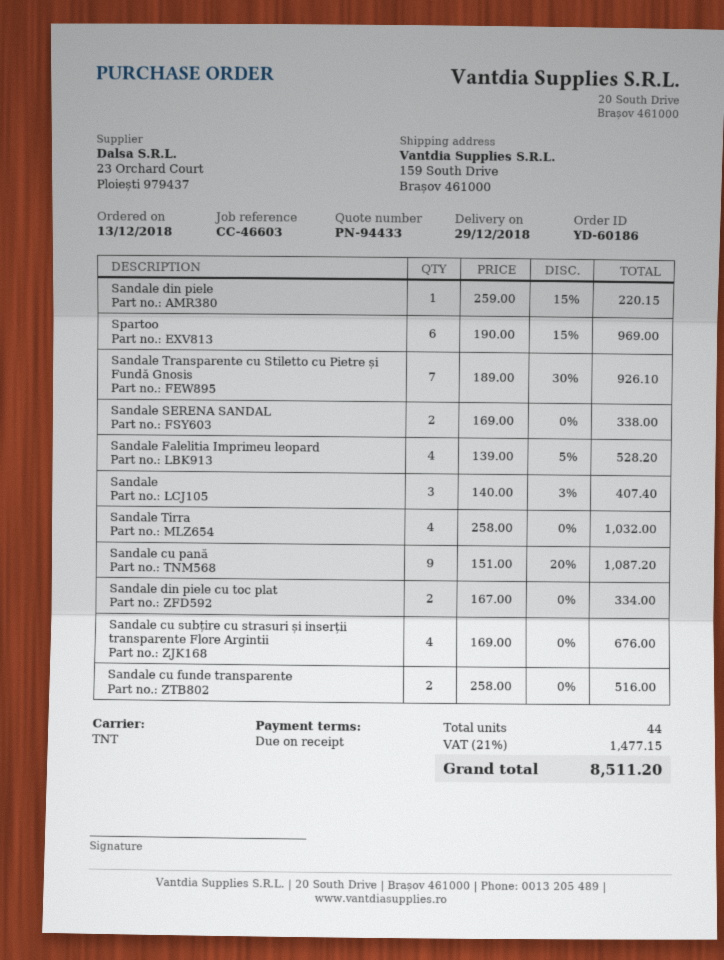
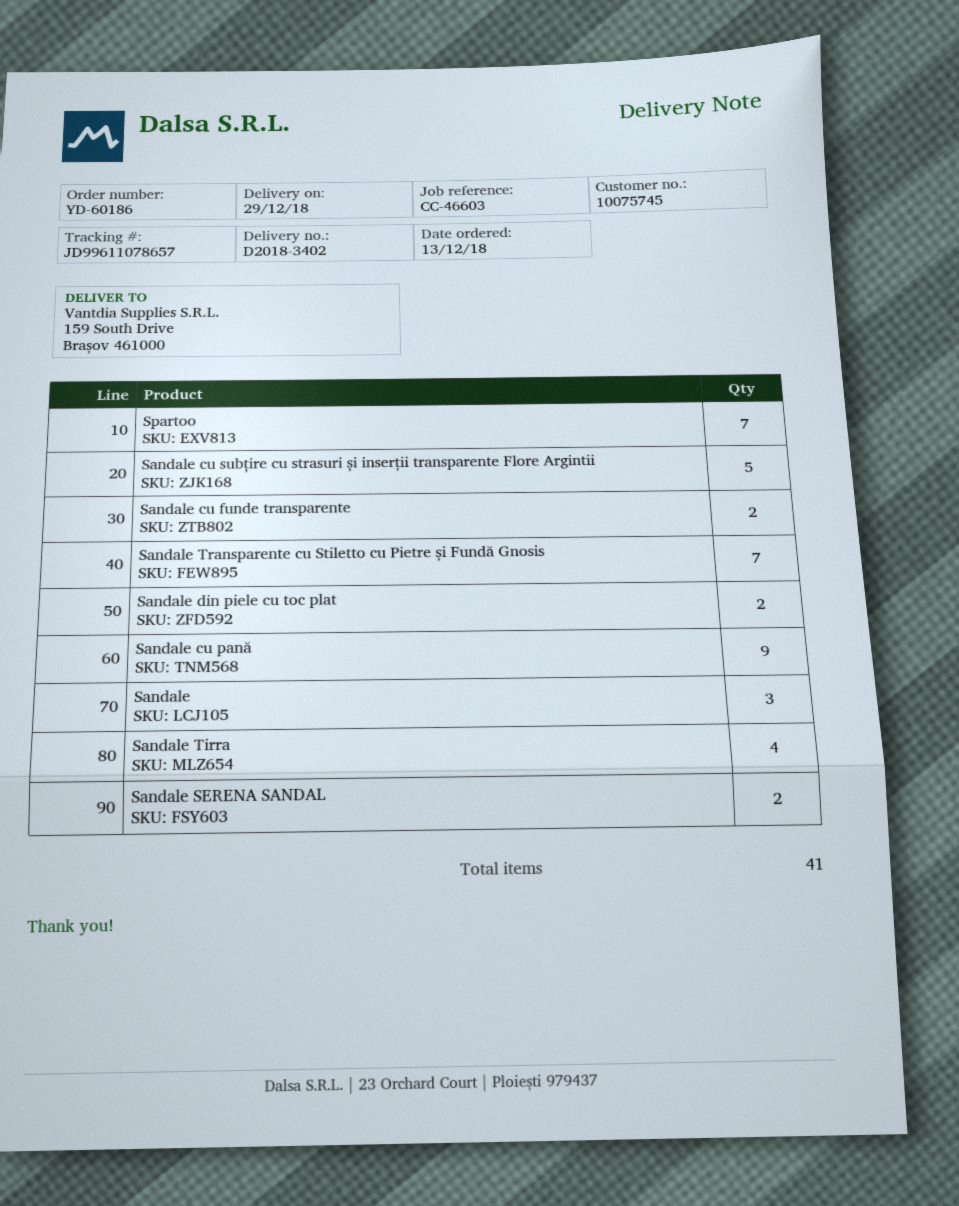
Sandale din piele: 1 -> none
Spartoo: 6 -> 7
Sandale Falelitia Imprimeu leopard: 4 -> none
Sandale cu subțire cu strasuri și inserții transparente Flore Argintii: 4 -> 5
total quantity: 44 -> 41

